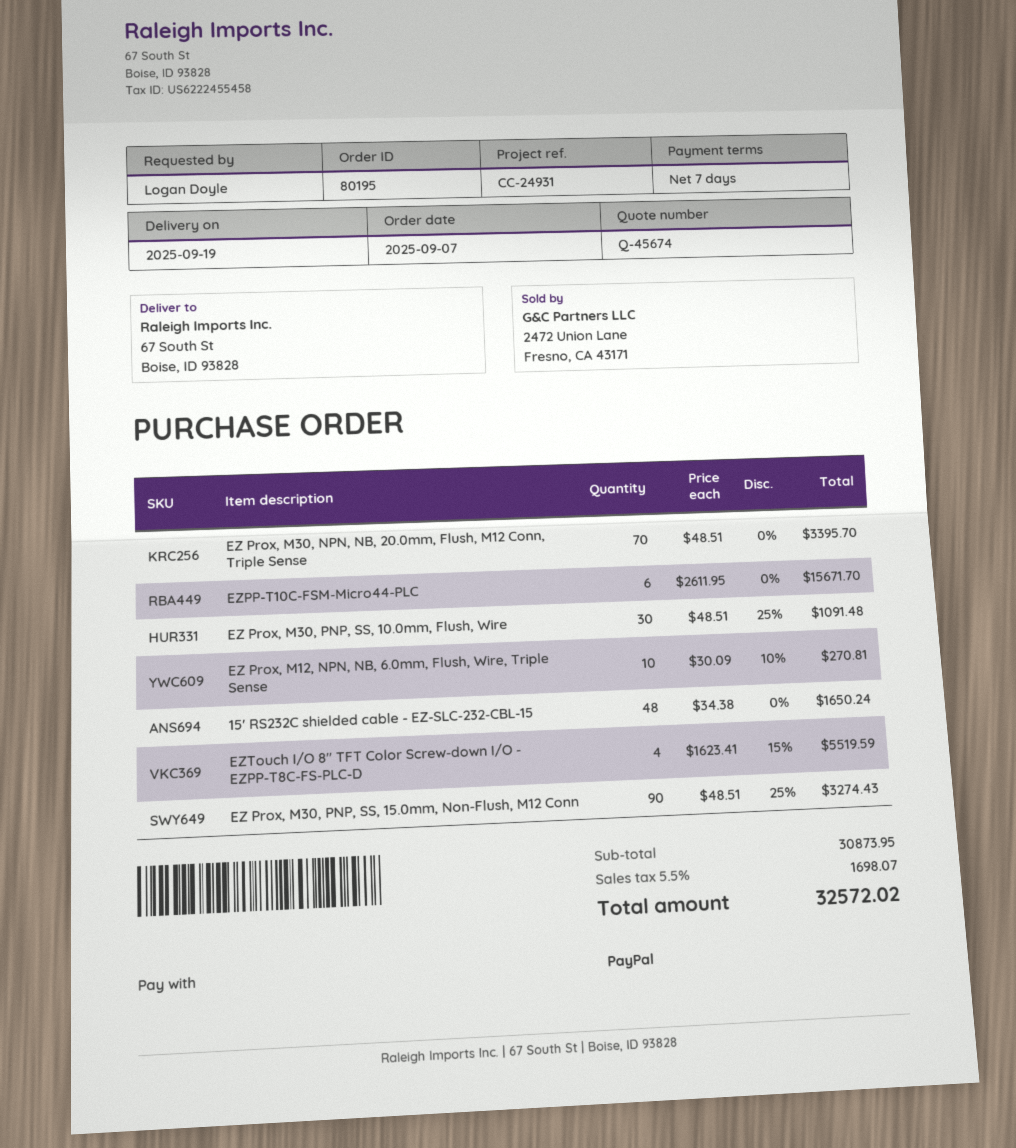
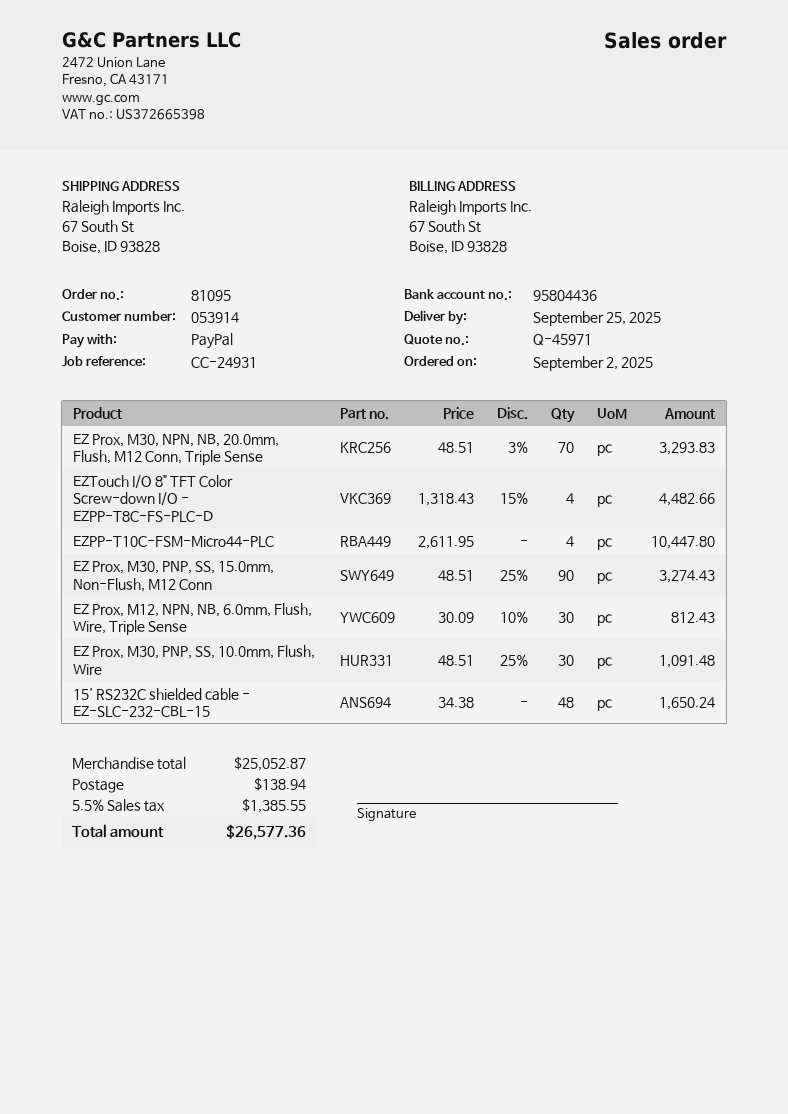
quote number: Q-45674 -> Q-45971
order number: 80195 -> 81095
order date: 2025-09-07 -> 2025-09-02
delivery date: 2025-09-19 -> 2025-09-25
EZ Prox, M30, NPN, NB, 20.0mm, Flush, M12 Conn, Triple Sense: 70 x 48.51 = 3395.70 -> 70 x 48.51 - 3% = 3293.83
EZPP-T10C-FSM-Micro44-PLC: 6 x 2611.95 = 15671.70 -> 4 x 2611.95 = 10447.80
EZ Prox, M12, NPN, NB, 6.0mm, Flush, Wire, Triple Sense: 10 x 30.09 - 10% = 270.81 -> 30 x 30.09 - 10% = 812.43
EZTouch I/O 8" TFT Color Screw-down I/O - EZPP-T8C-FS-PLC-D: 4 x 1623.41 - 15% = 5519.59 -> 4 x 1318.43 - 15% = 4482.66
subtotal: 30873.95 -> 25052.87
shipping: none -> 138.94
tax: 5.5% = 1698.07 -> 5.5% = 1385.55
total: 32572.02 -> 26577.36

